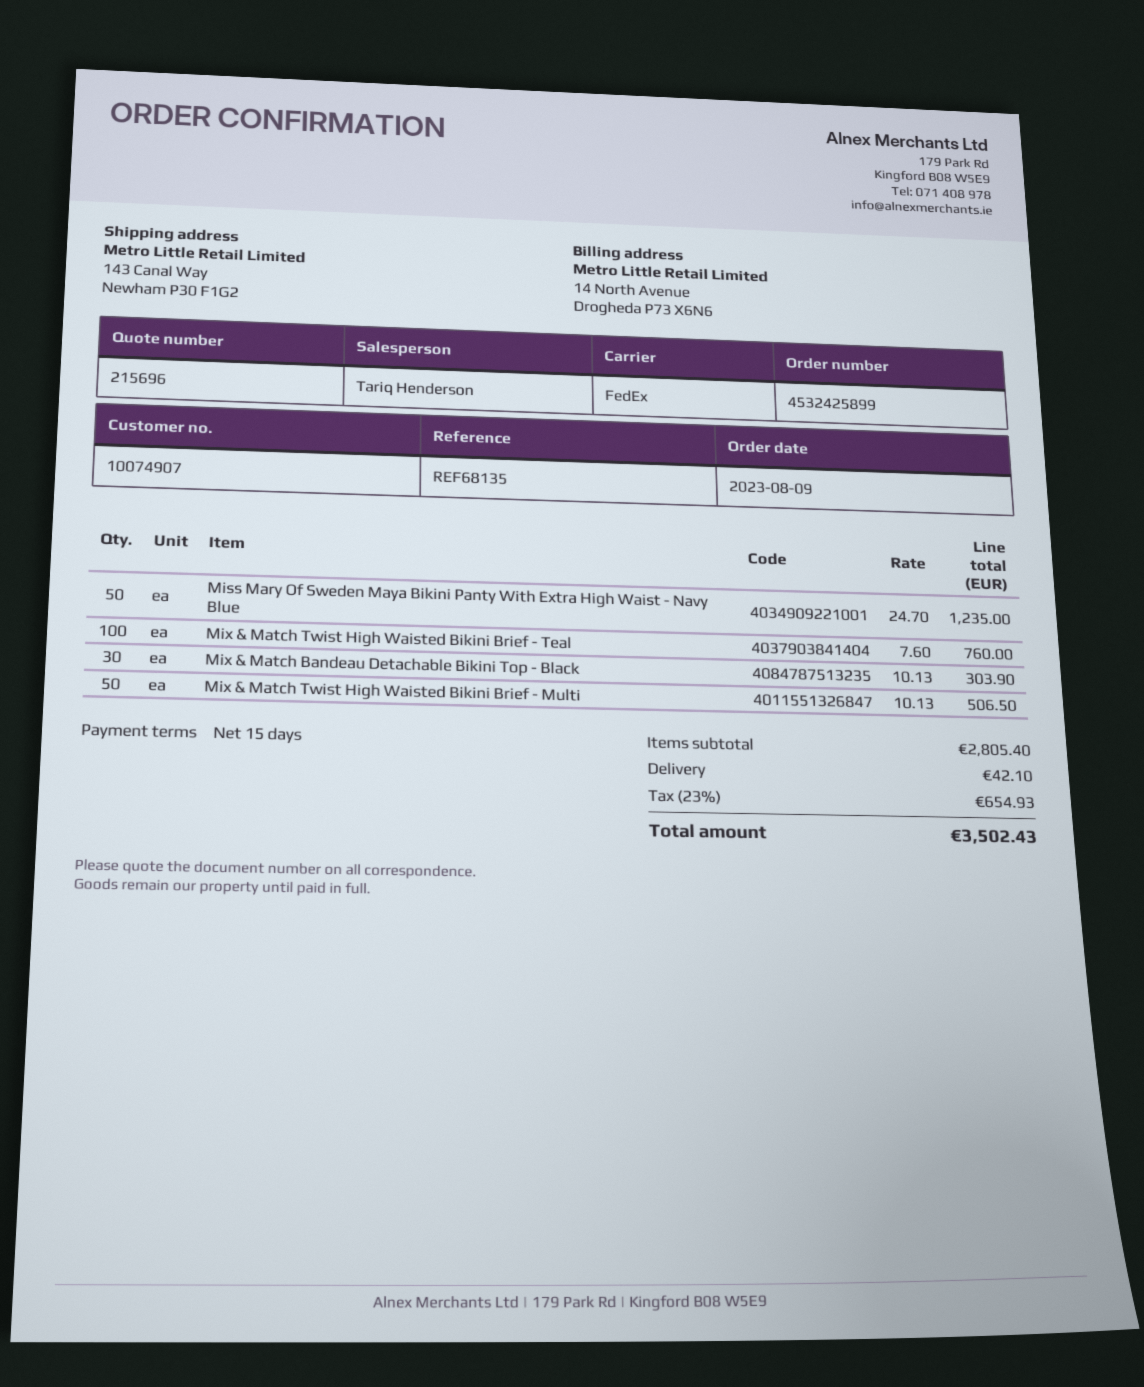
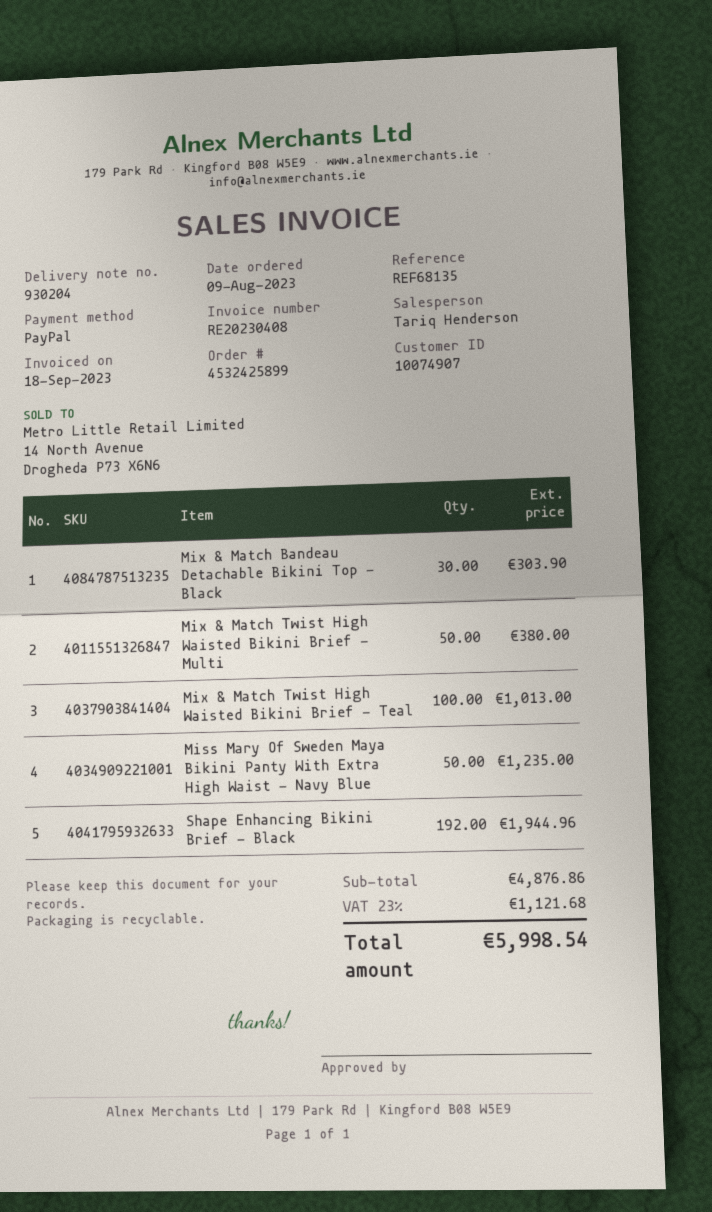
Mix & Match Twist High Waisted Bikini Brief - Teal: 100 for 760.00 -> 100 for 1013.00
Mix & Match Twist High Waisted Bikini Brief - Multi: 50 for 506.50 -> 50 for 380.00
Shape Enhancing Bikini Brief - Black: none -> 192 for 1944.96
subtotal: 2805.40 -> 4876.86
shipping: 42.10 -> none
tax: 23% = 654.93 -> 23% = 1121.68
total: 3502.43 -> 5998.54

